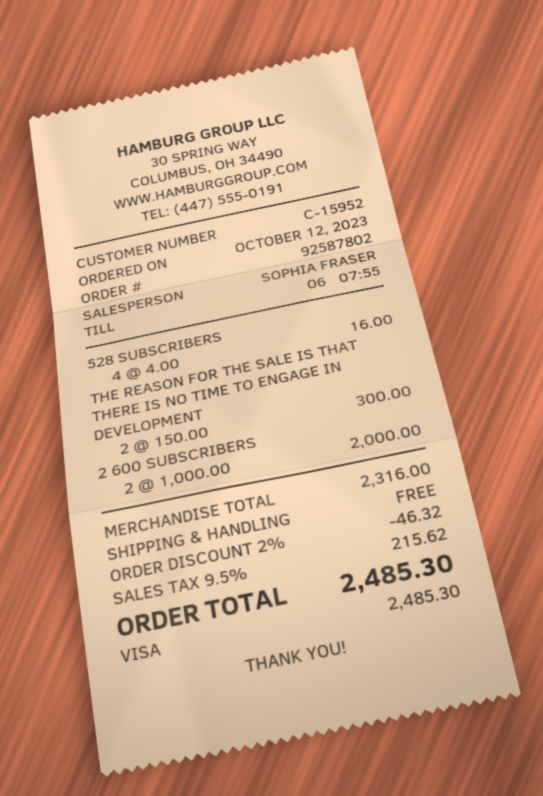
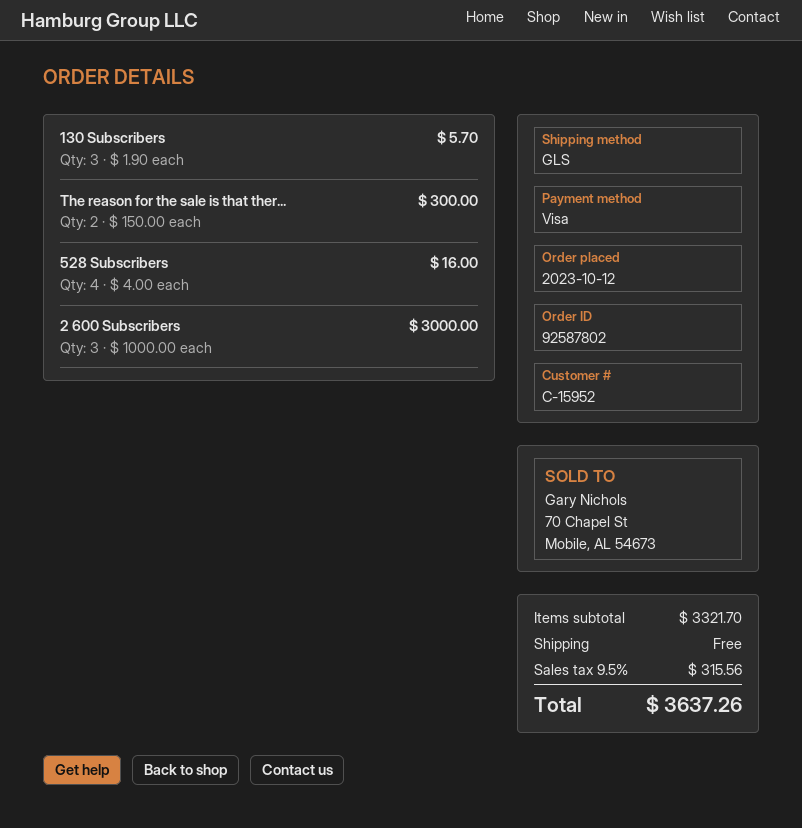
2 600 SUBSCRIBERS: 2 x 1000.00 = 2000.00 -> 3 x 1000.00 = 3000.00
130 Subscribers: none -> 3 x 1.90 = 5.70
subtotal: 2316.00 -> 3321.70
discount: 2% = 46.32 -> none
tax: 9.5% = 215.62 -> 9.5% = 315.56
total: 2485.30 -> 3637.26

